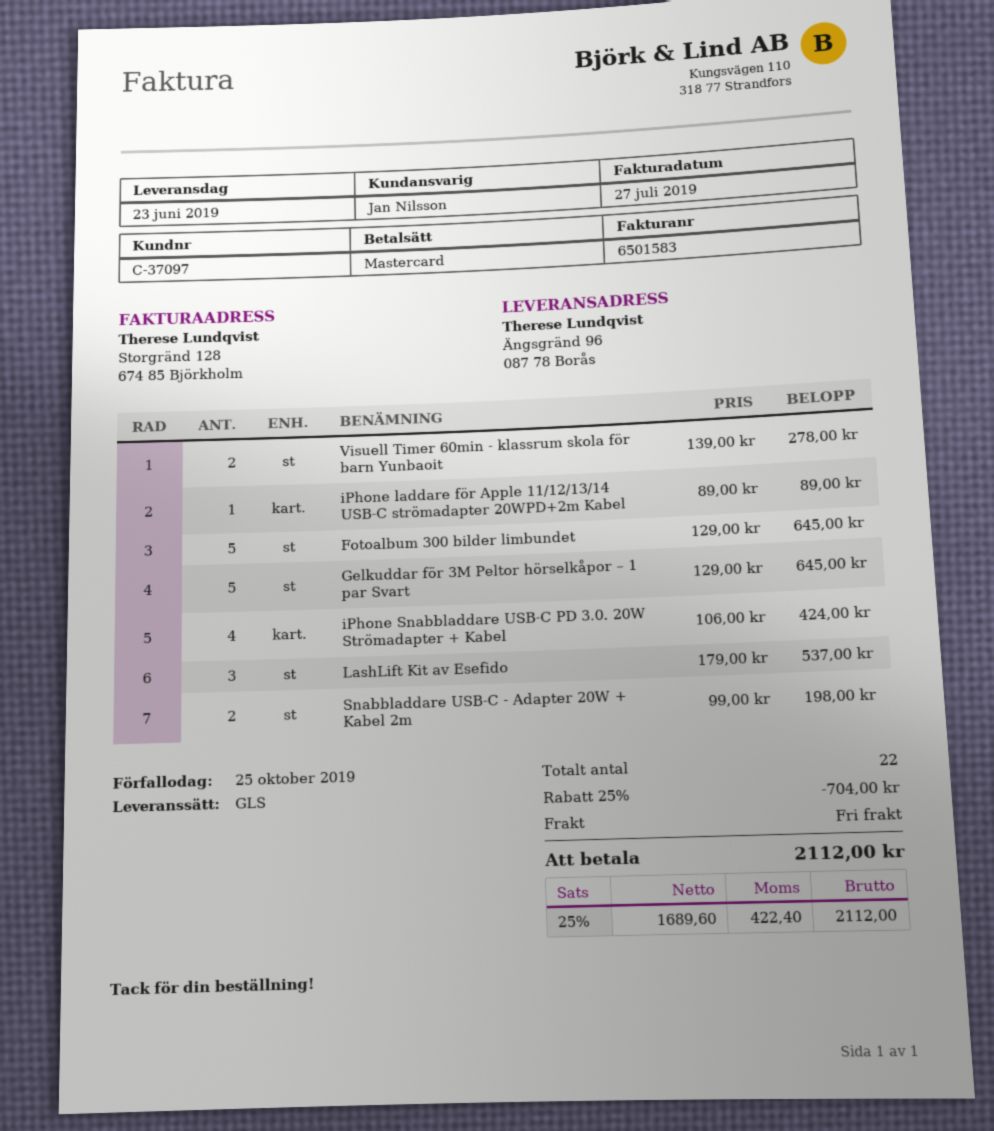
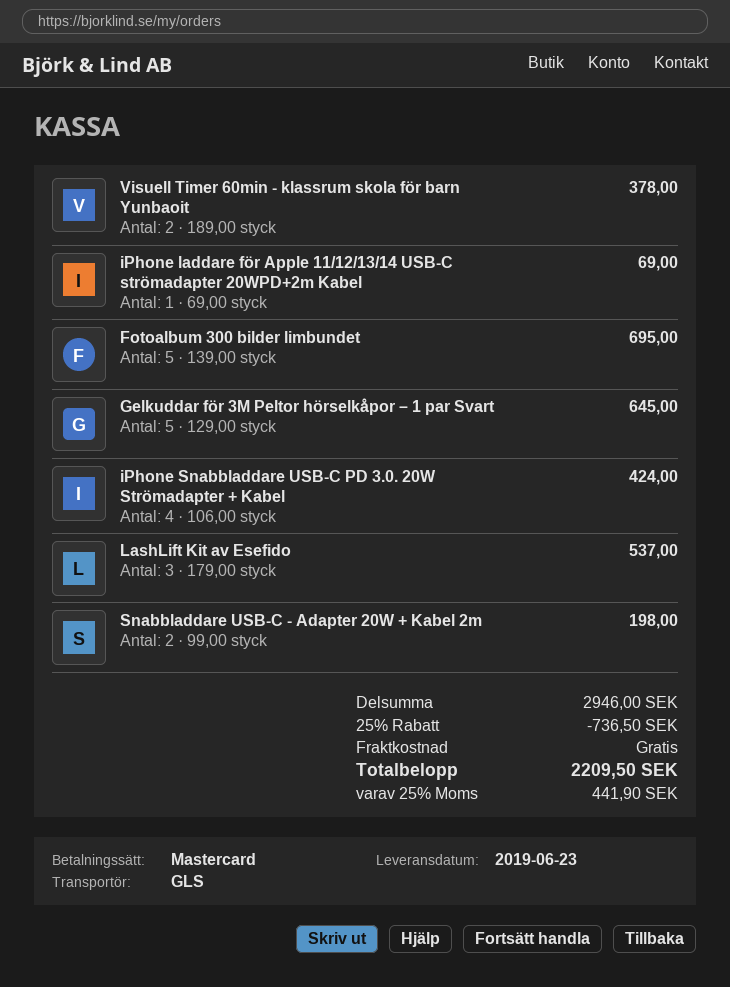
Visuell Timer 60min - klassrum skola för barn Yunbaoit: 2 x 139.00 = 278.00 -> 2 x 189.00 = 378.00
iPhone laddare för Apple 11/12/13/14 USB-C strömadapter 20WPD+2m Kabel: 1 x 89.00 = 89.00 -> 1 x 69.00 = 69.00
Fotoalbum 300 bilder limbundet: 5 x 129.00 = 645.00 -> 5 x 139.00 = 695.00
discount: 25% = 704.00 -> 25% = 736.50
tax: 25% = 422.40 -> 25% = 441.90
total: 2112.00 -> 2209.50

